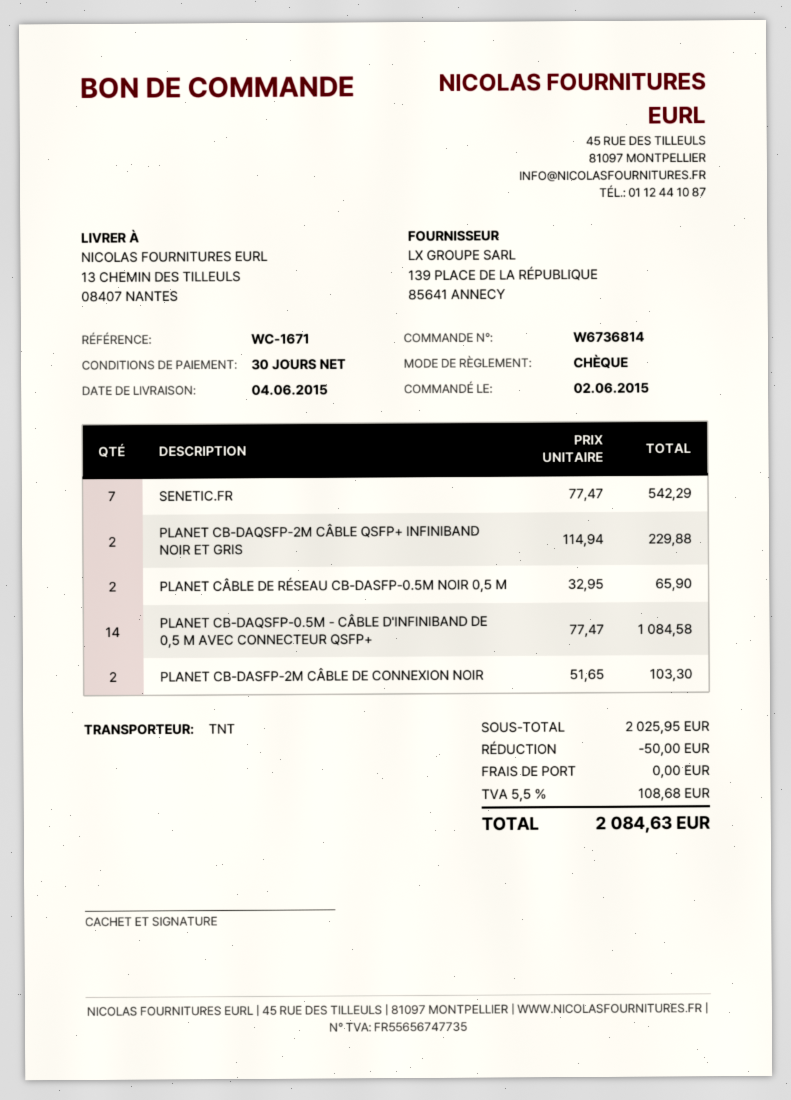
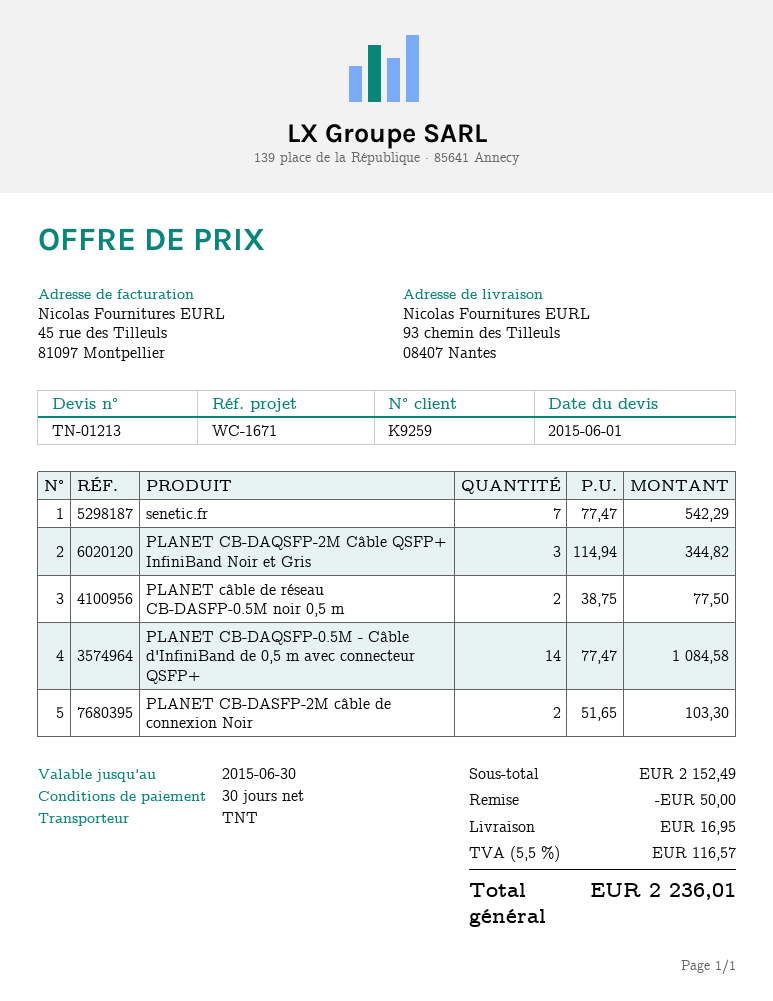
ship to: 13 CHEMIN DES TILLEULS, 08407 NANTES -> 93 chemin des Tilleuls, 08407 Nantes
PLANET CB-DAQSFP-2M CÂBLE QSFP+ INFINIBAND NOIR ET GRIS: 2 x 114.94 = 229.88 -> 3 x 114.94 = 344.82
PLANET CÂBLE DE RÉSEAU CB-DASFP-0.5M NOIR 0,5 M: 2 x 32.95 = 65.90 -> 2 x 38.75 = 77.50
subtotal: 2025.95 -> 2152.49
shipping: 0.00 -> 16.95
tax: 5.5% = 108.68 -> 5.5% = 116.57
total: 2084.63 -> 2236.01

